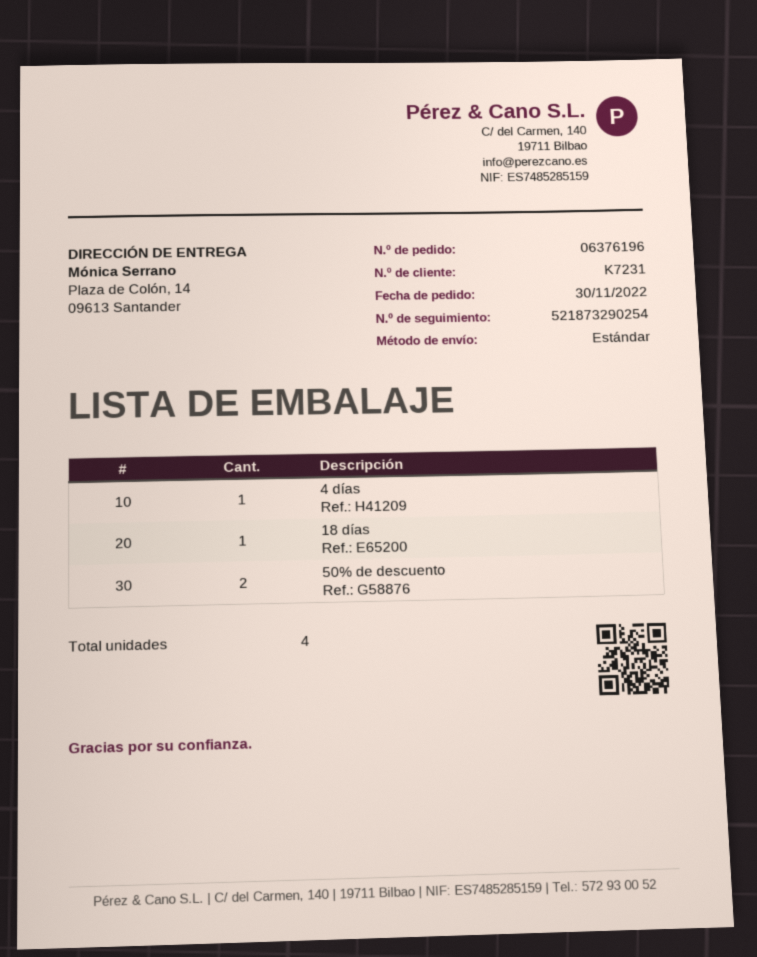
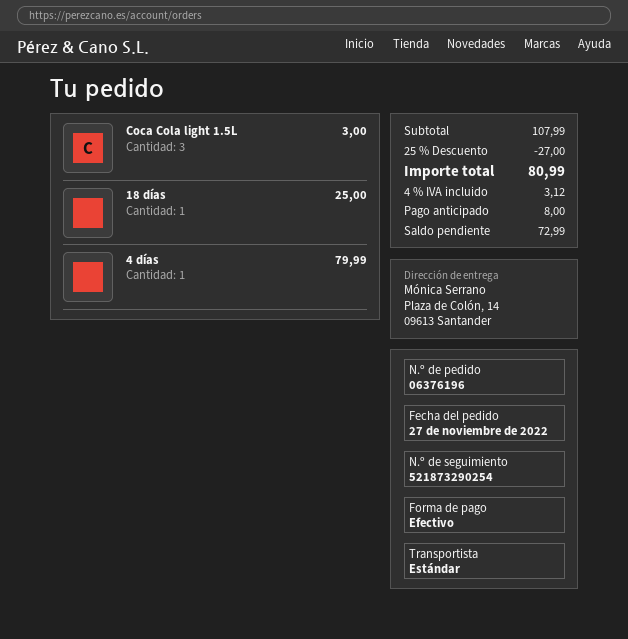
order date: 2022-11-30 -> 2022-11-27
50% de descuento: 2 -> none
Coca Cola light 1.5L: none -> 3

